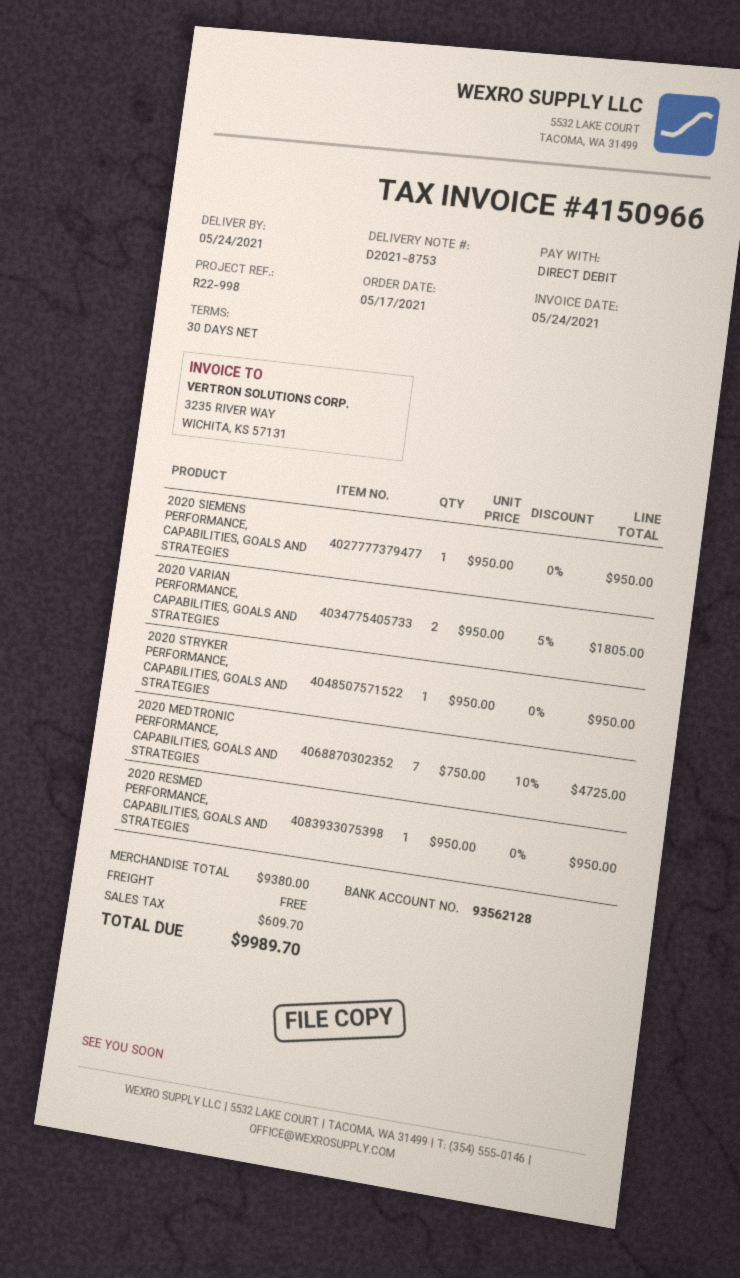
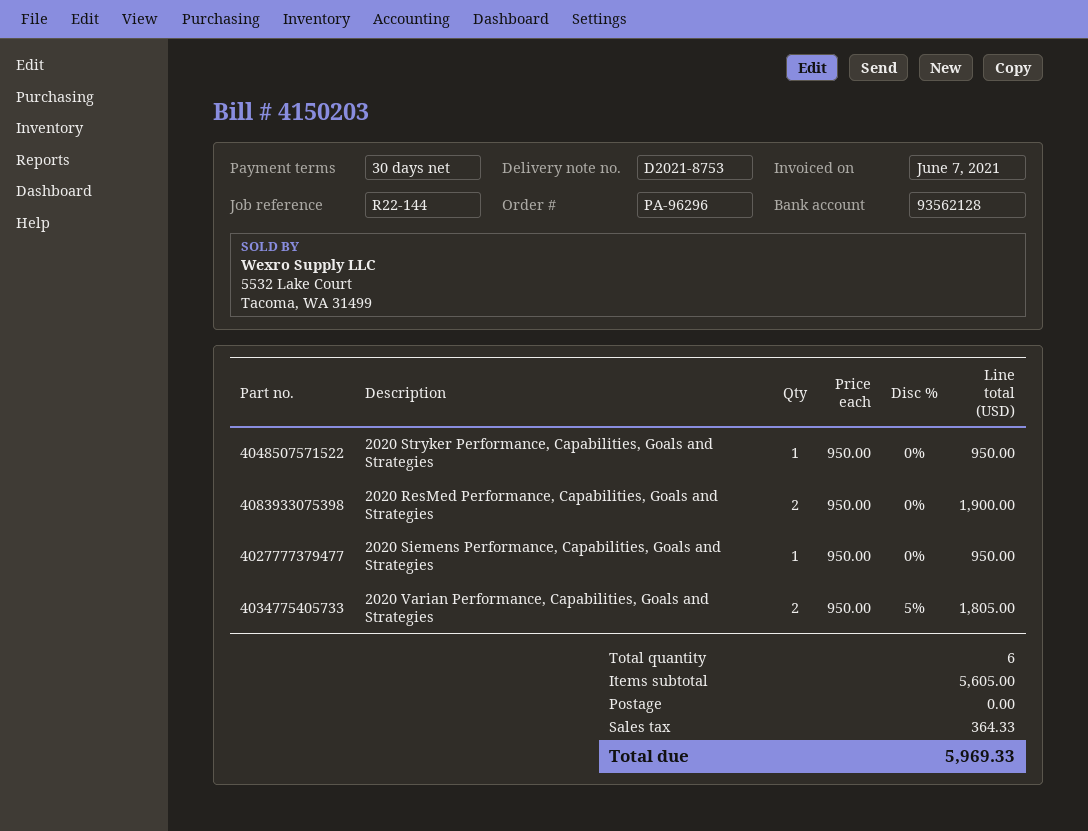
invoice number: 4150966 -> 4150203
invoice date: 2021-05-24 -> 2021-06-07
reference: R22-998 -> R22-144
2020 MEDTRONIC PERFORMANCE, CAPABILITIES, GOALS AND STRATEGIES: 7 x 750.00 - 10% = 4725.00 -> none
2020 RESMED PERFORMANCE, CAPABILITIES, GOALS AND STRATEGIES: 1 x 950.00 = 950.00 -> 2 x 950.00 = 1900.00
subtotal: 9380.00 -> 5605.00
tax: 609.70 -> 364.33
total: 9989.70 -> 5969.33

